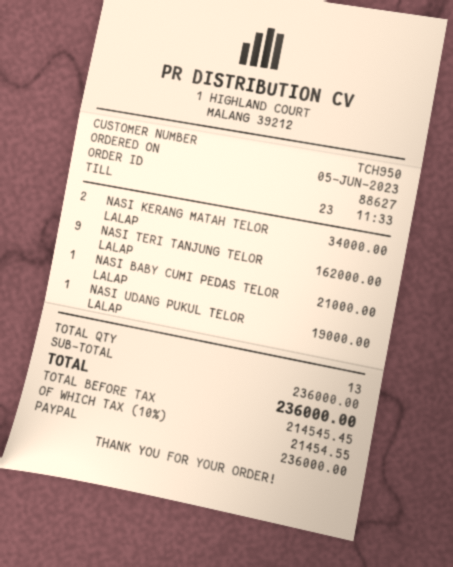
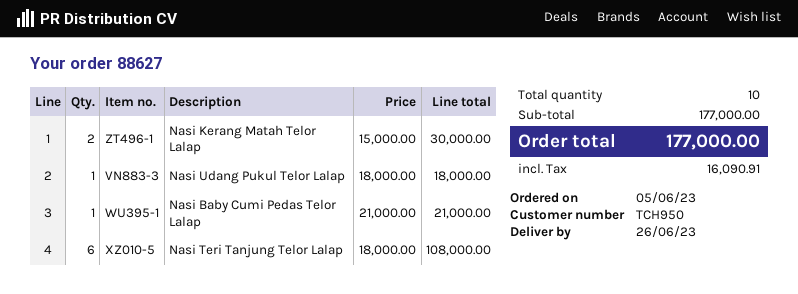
NASI KERANG MATAH TELOR LALAP: 2 for 34000.00 -> 2 for 30000.00
NASI TERI TANJUNG TELOR LALAP: 9 for 162000.00 -> 6 for 108000.00
NASI UDANG PUKUL TELOR LALAP: 1 for 19000.00 -> 1 for 18000.00
total quantity: 13 -> 10
subtotal: 236000.00 -> 177000.00
tax: 21454.55 -> 16090.91
total: 236000.00 -> 177000.00

